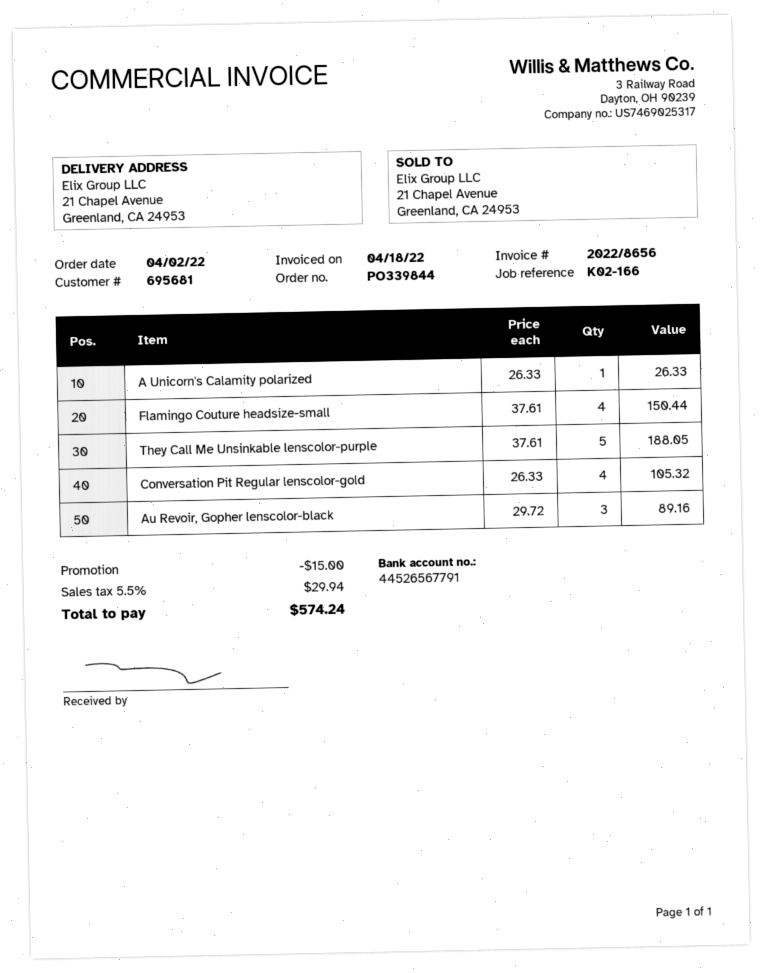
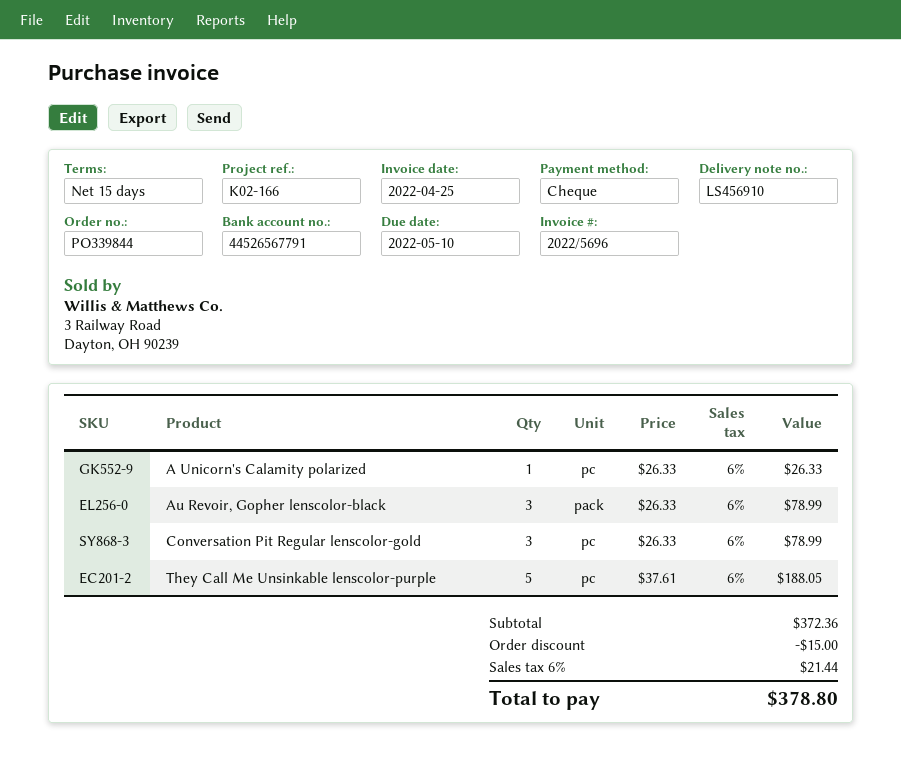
invoice number: 2022/8656 -> 2022/5696
invoice date: 2022-04-18 -> 2022-04-25
Flamingo Couture headsize-small: 4 x 37.61 = 150.44 -> none
Conversation Pit Regular lenscolor-gold: 4 x 26.33 = 105.32 -> 3 x 26.33 = 78.99
Au Revoir, Gopher lenscolor-black: 3 x 29.72 = 89.16 -> 3 x 26.33 = 78.99
tax: 5.5% = 29.94 -> 6% = 21.44
total: 574.24 -> 378.80

